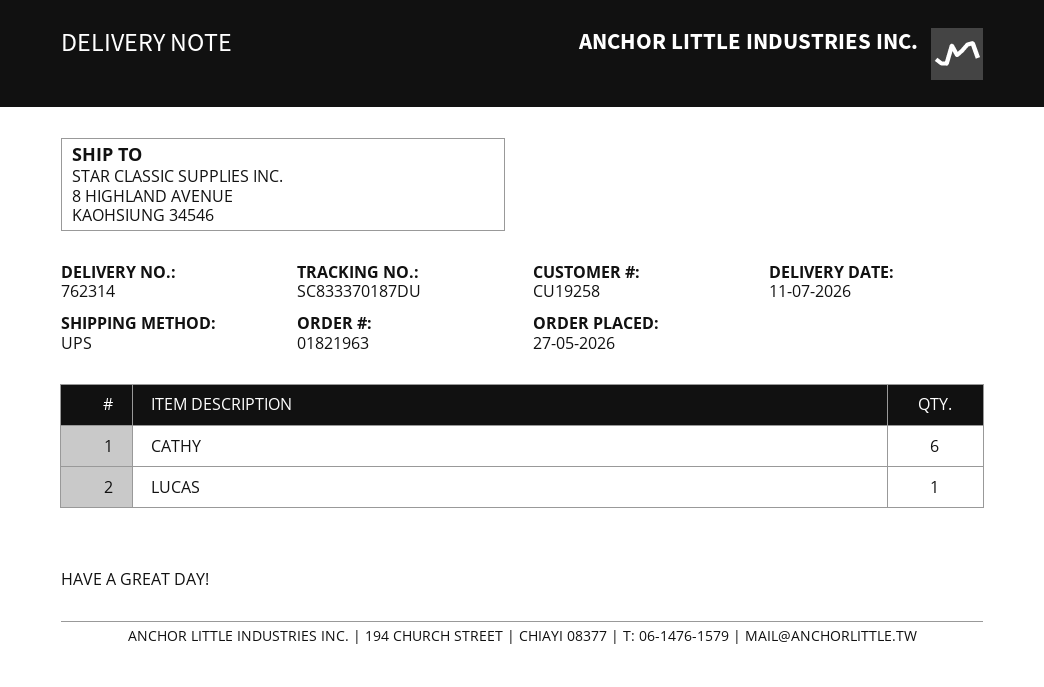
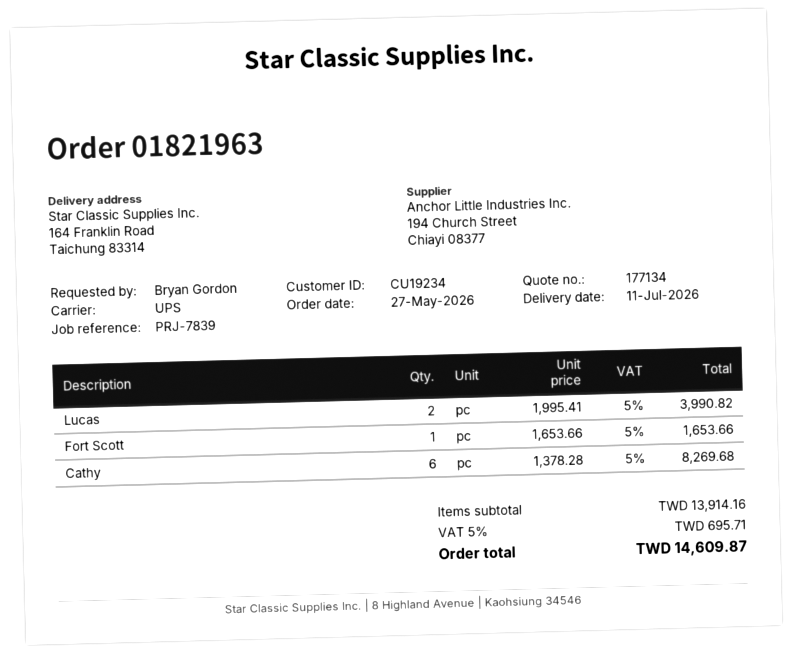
customer number: CU19258 -> CU19234
ship to: 8 HIGHLAND AVENUE, KAOHSIUNG 34546 -> 164 Franklin Road, Taichung 83314
LUCAS: 1 -> 2
Fort Scott: none -> 1

